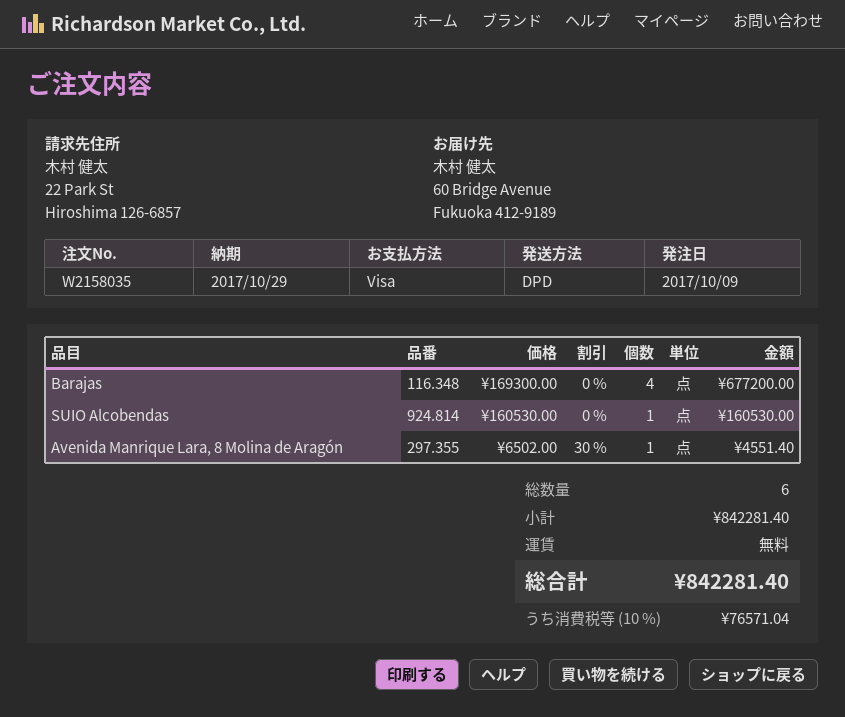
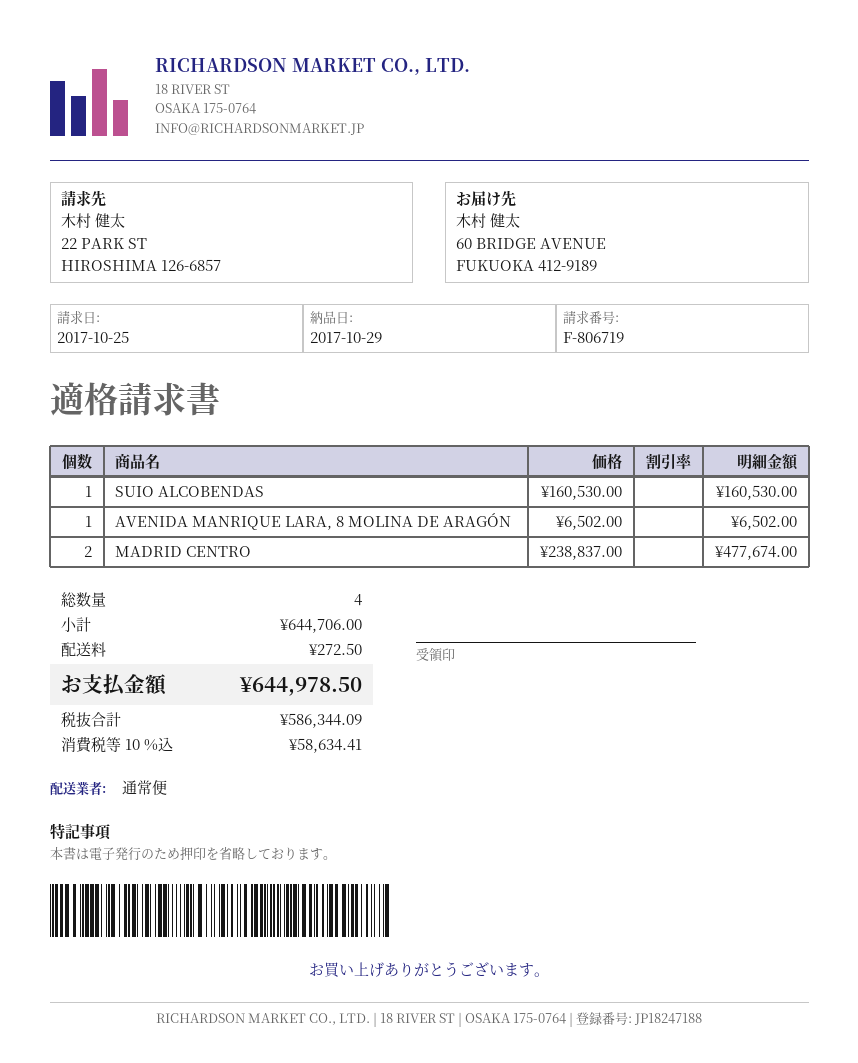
shipping method: DPD -> standard
Barajas: 4 x 169300.00 = 677200.00 -> none
Avenida Manrique Lara, 8 Molina de Aragón: 1 x 6502.00 - 30% = 4551.40 -> 1 x 6502.00 = 6502.00
MADRID CENTRO: none -> 2 x 238837.00 = 477674.00
total quantity: 6 -> 4
subtotal: 842281.40 -> 644706.00
shipping: 0.00 -> 272.50
tax: 10% = 76571.04 -> 10% = 58634.41
total: 842281.40 -> 644978.50

